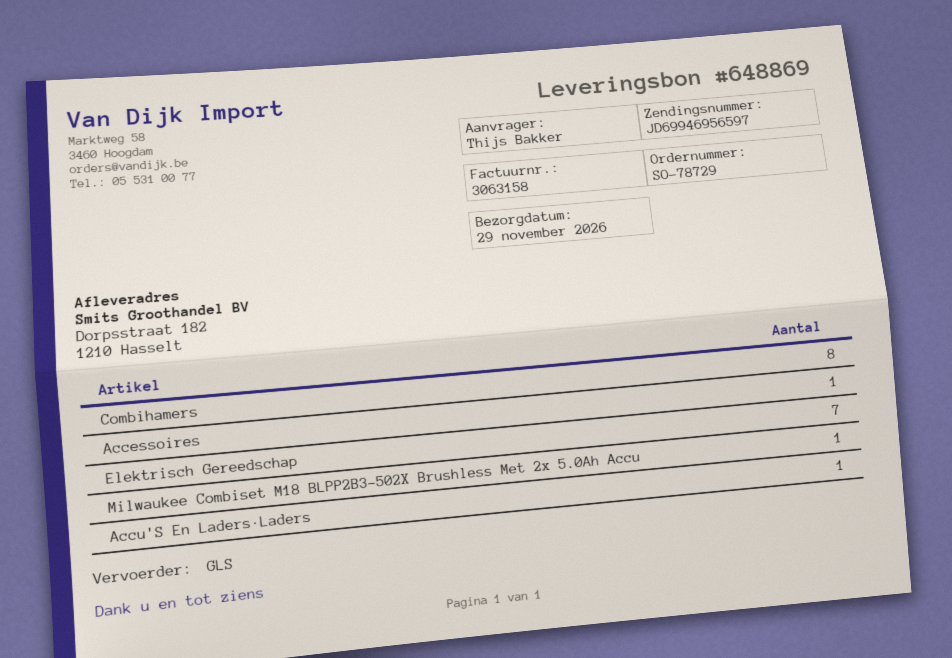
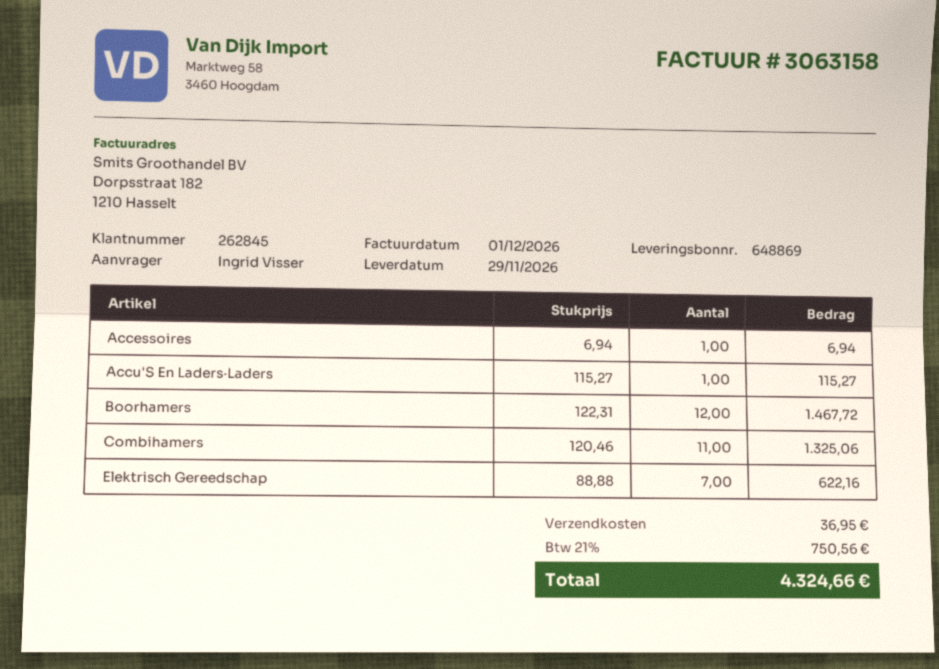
ordered by: Thijs Bakker -> Ingrid Visser
Combihamers: 8 -> 11
Milwaukee Combiset M18 BLPP2B3-502X Brushless Met 2x 5.0Ah Accu: 1 -> none
Boorhamers: none -> 12

